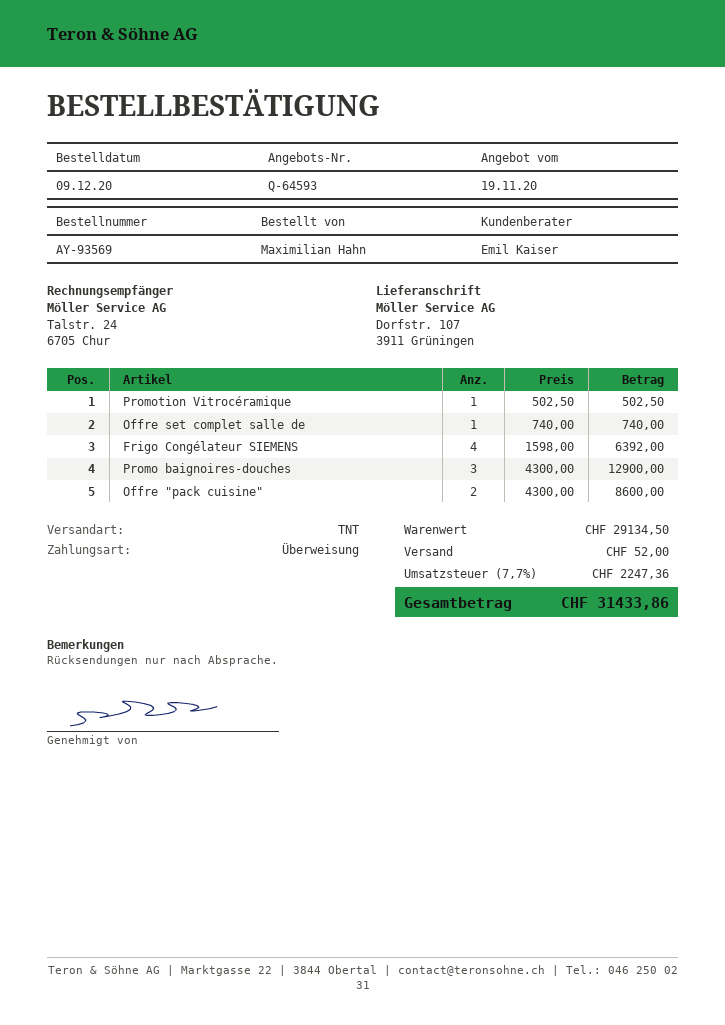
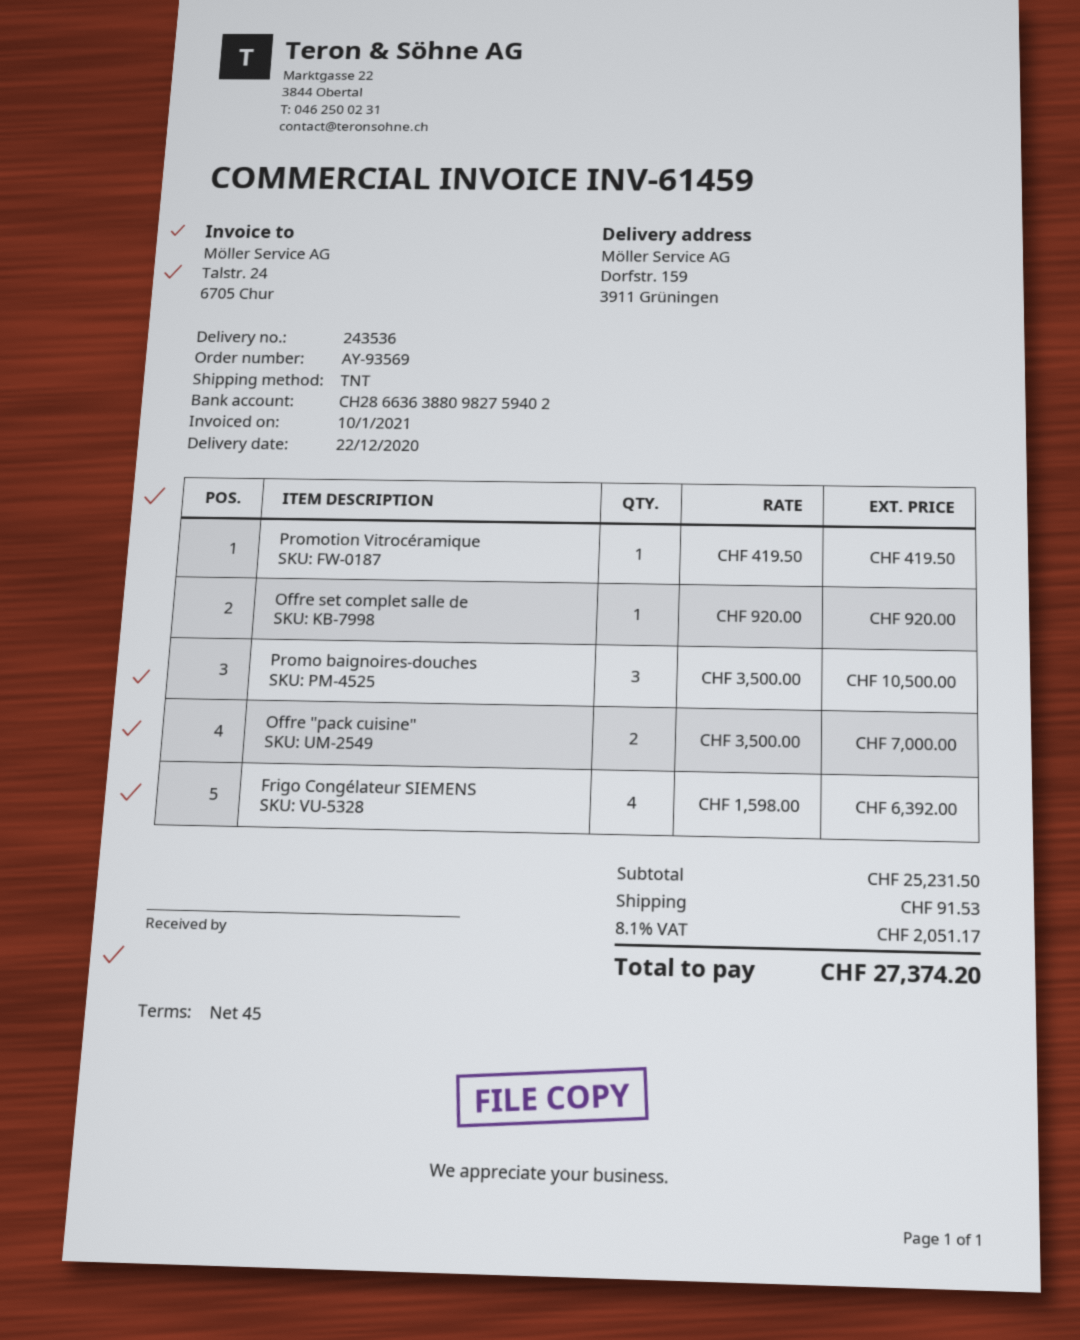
ship to: Dorfstr. 107, 3911 Grüningen -> Dorfstr. 159, 3911 Grüningen
Promotion Vitrocéramique: 1 x 502.50 = 502.50 -> 1 x 419.50 = 419.50
Offre set complet salle de: 1 x 740.00 = 740.00 -> 1 x 920.00 = 920.00
Promo baignoires-douches: 3 x 4300.00 = 12900.00 -> 3 x 3500.00 = 10500.00
Offre "pack cuisine": 2 x 4300.00 = 8600.00 -> 2 x 3500.00 = 7000.00
subtotal: 29134.50 -> 25231.50
shipping: 52.00 -> 91.53
tax: 7.7% = 2247.36 -> 8.1% = 2051.17
total: 31433.86 -> 27374.20

